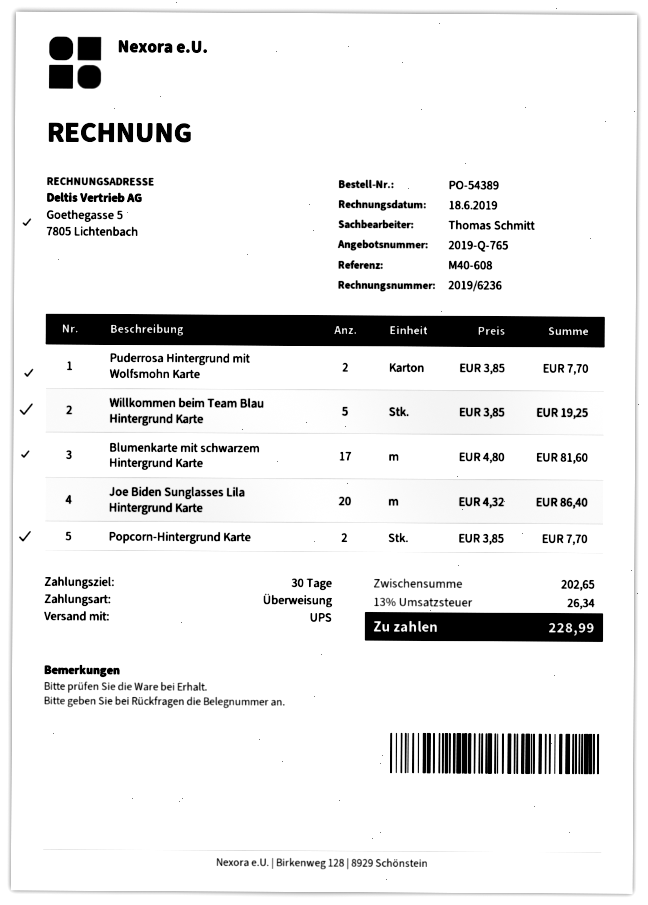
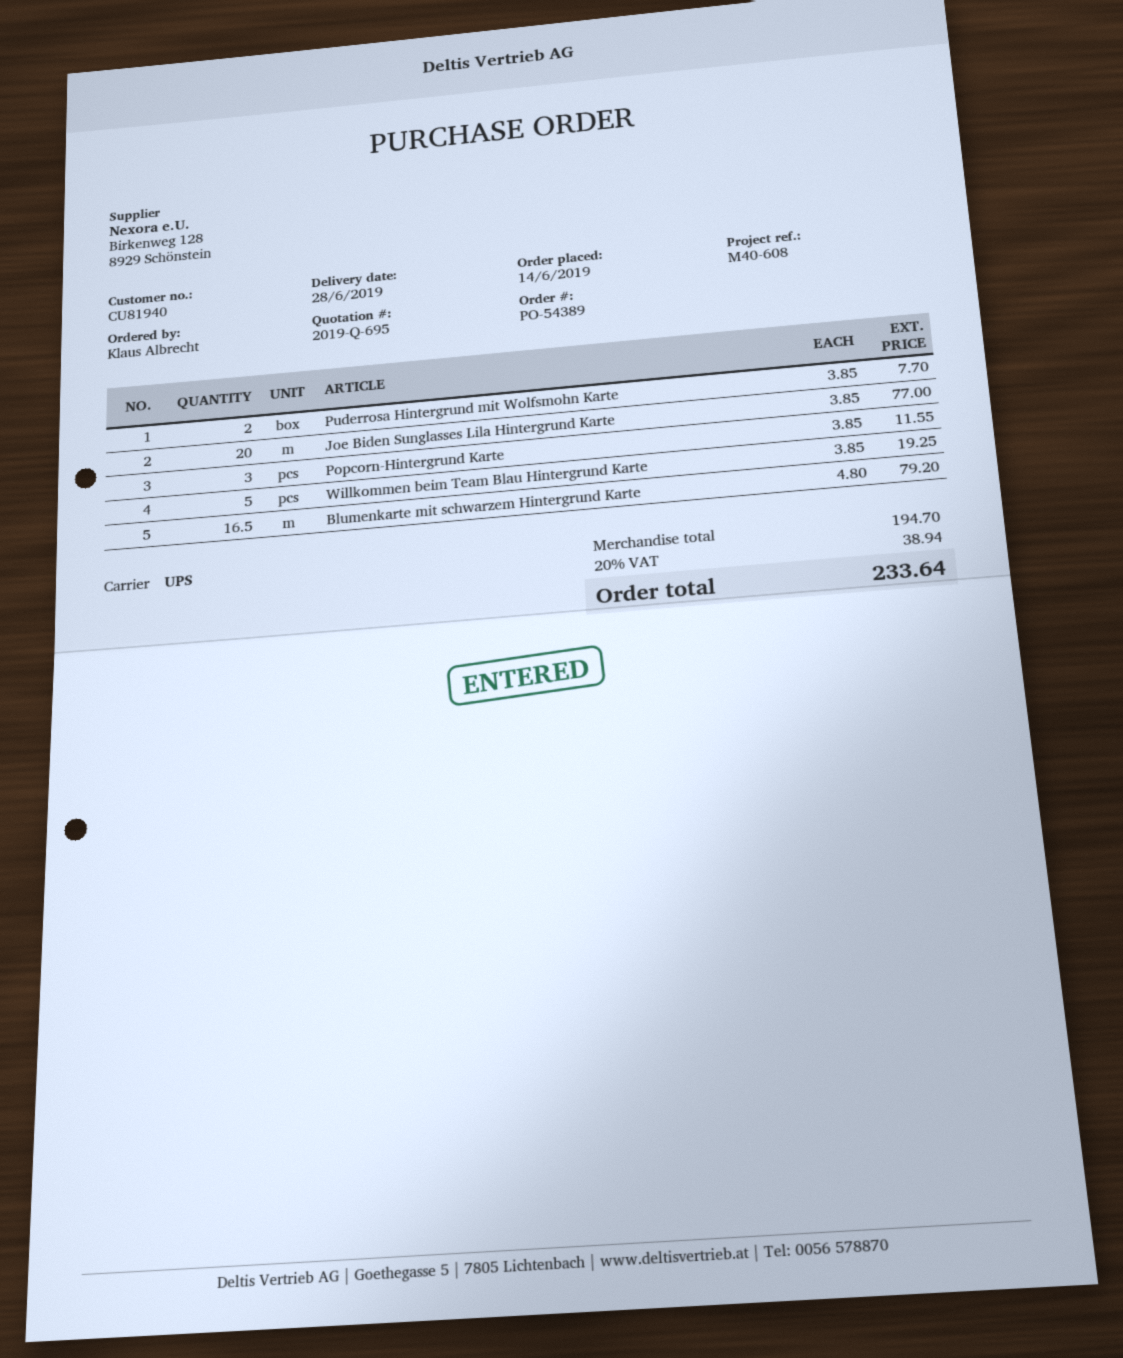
quote number: 2019-Q-765 -> 2019-Q-695
Blumenkarte mit schwarzem Hintergrund Karte: 17 x 4.80 = 81.60 -> 16.5 x 4.80 = 79.20
Joe Biden Sunglasses Lila Hintergrund Karte: 20 x 4.32 = 86.40 -> 20 x 3.85 = 77.00
Popcorn-Hintergrund Karte: 2 x 3.85 = 7.70 -> 3 x 3.85 = 11.55
subtotal: 202.65 -> 194.70
tax: 13% = 26.34 -> 20% = 38.94
total: 228.99 -> 233.64

